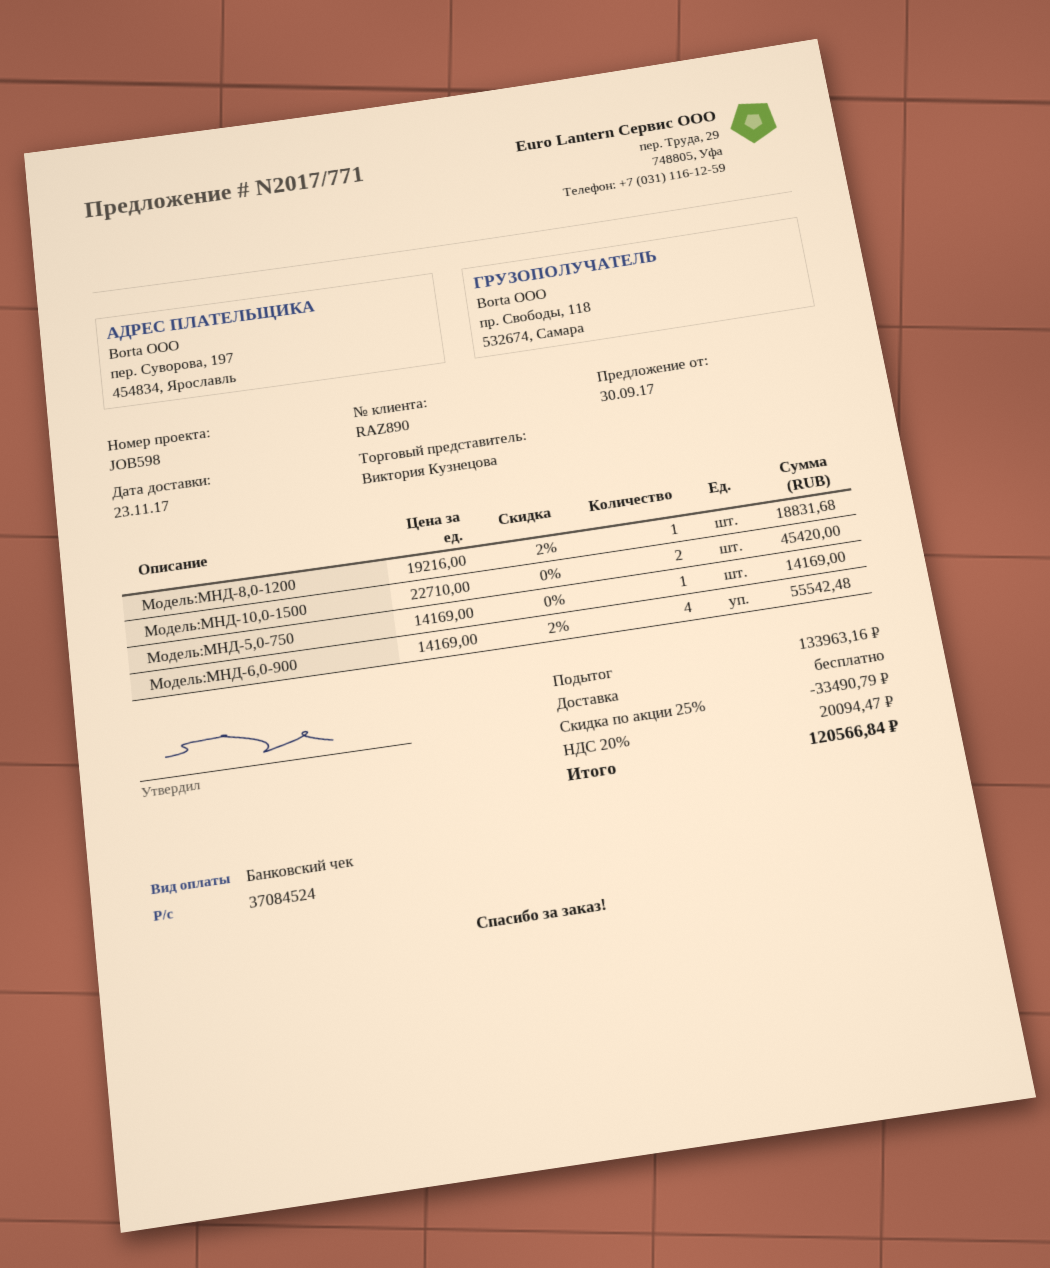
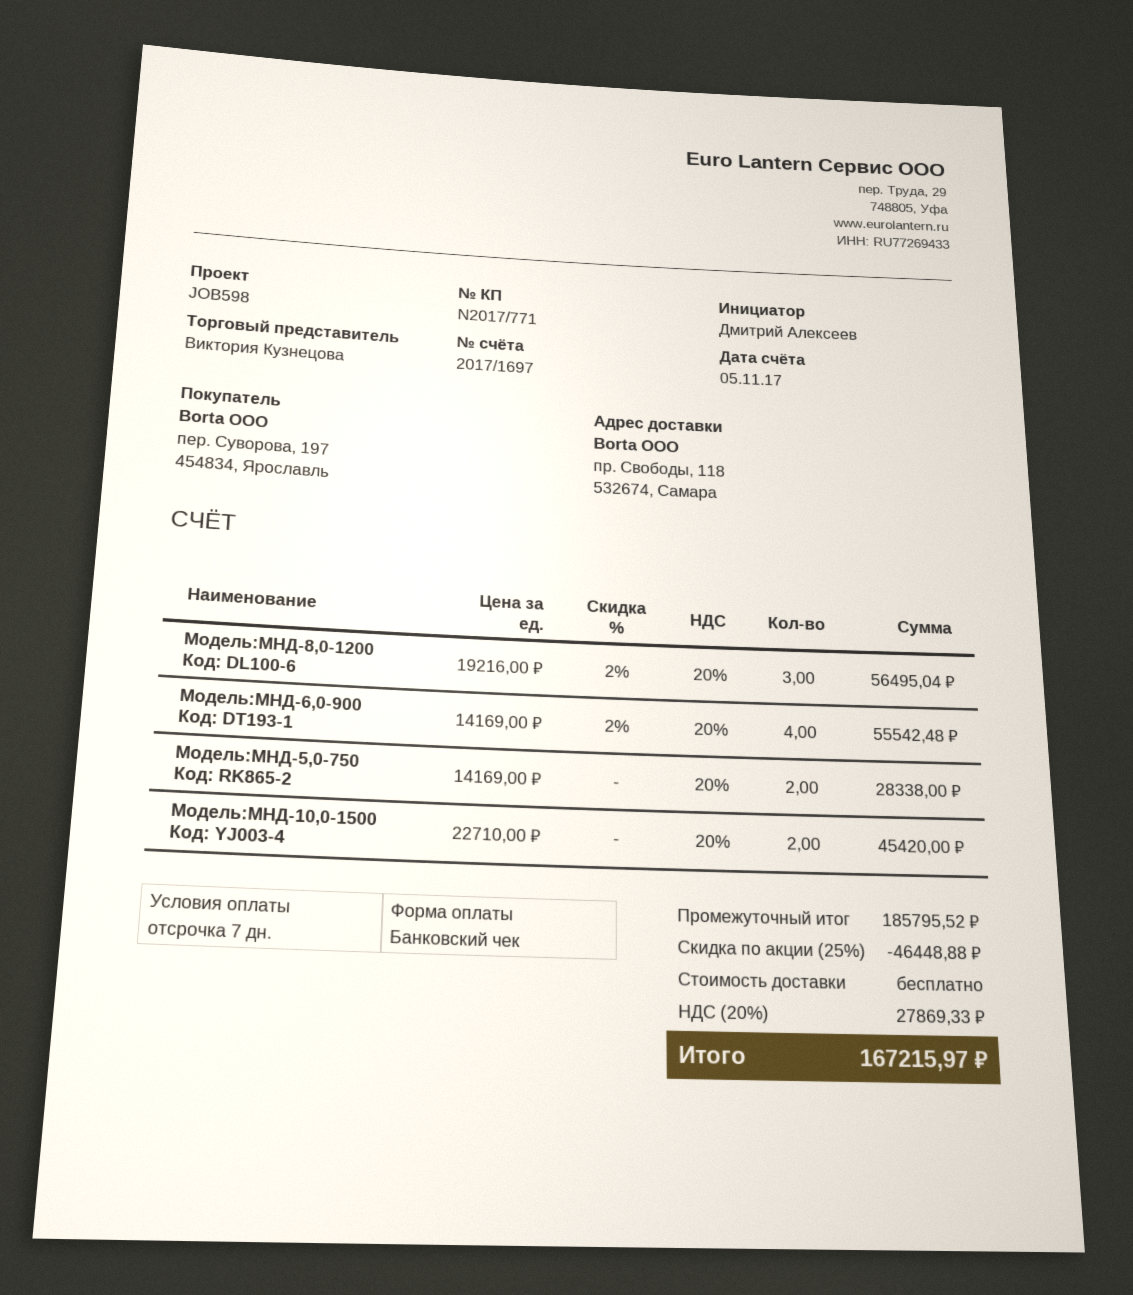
Модель:МНД-8,0-1200: 1 x 19216.00 - 2% = 18831.68 -> 3 x 19216.00 - 2% = 56495.04
Модель:МНД-5,0-750: 1 x 14169.00 = 14169.00 -> 2 x 14169.00 = 28338.00
subtotal: 133963.16 -> 185795.52
discount: 25% = 33490.79 -> 25% = 46448.88
tax: 20% = 20094.47 -> 20% = 27869.33
total: 120566.84 -> 167215.97

